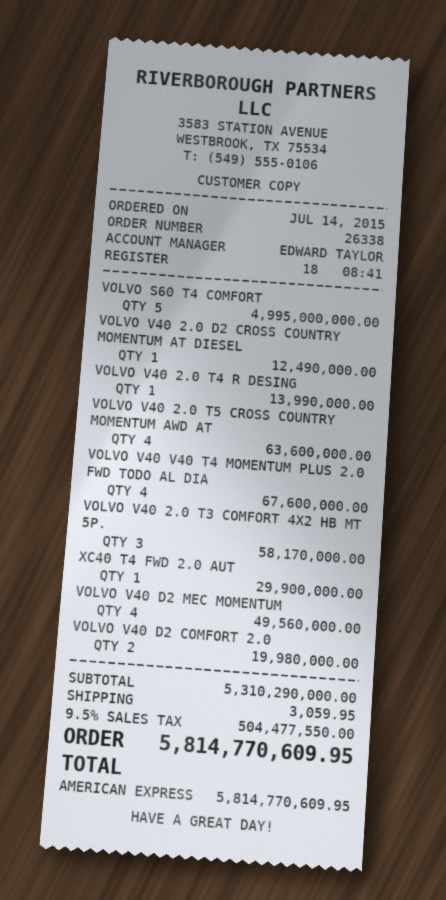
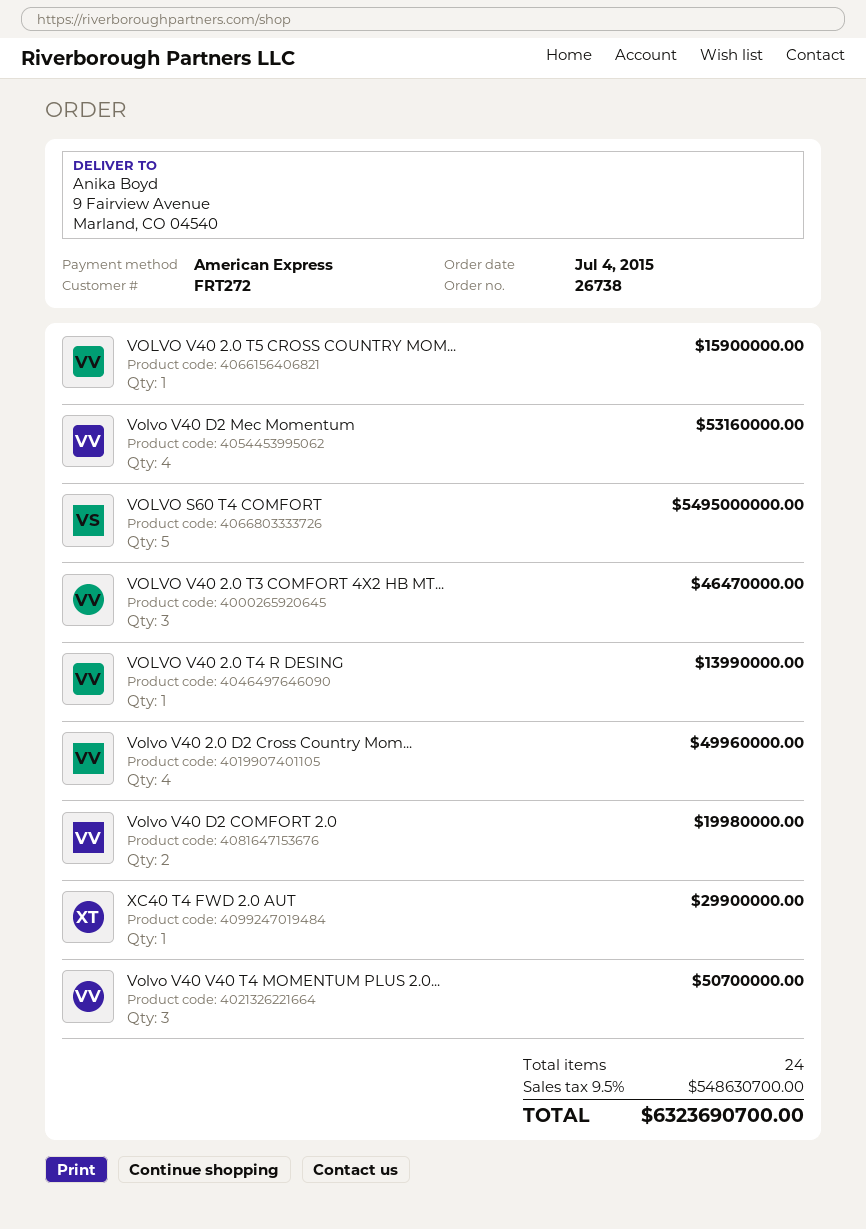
order number: 26338 -> 26738
order date: 2015-07-14 -> 2015-07-04
VOLVO S60 T4 COMFORT: 5 for 4995000000.00 -> 5 for 5495000000.00
VOLVO V40 2.0 D2 CROSS COUNTRY MOMENTUM AT DIESEL: 1 for 12490000.00 -> 4 for 49960000.00
VOLVO V40 2.0 T5 CROSS COUNTRY MOMENTUM AWD AT: 4 for 63600000.00 -> 1 for 15900000.00
VOLVO V40 V40 T4 MOMENTUM PLUS 2.0 FWD TODO AL DIA: 4 for 67600000.00 -> 3 for 50700000.00
VOLVO V40 2.0 T3 COMFORT 4X2 HB MT 5P.: 3 for 58170000.00 -> 3 for 46470000.00
VOLVO V40 D2 MEC MOMENTUM: 4 for 49560000.00 -> 4 for 53160000.00
shipping: 3059.95 -> none
tax: 9.5% = 504477550.00 -> 9.5% = 548630700.00
total: 5814770609.95 -> 6323690700.00

